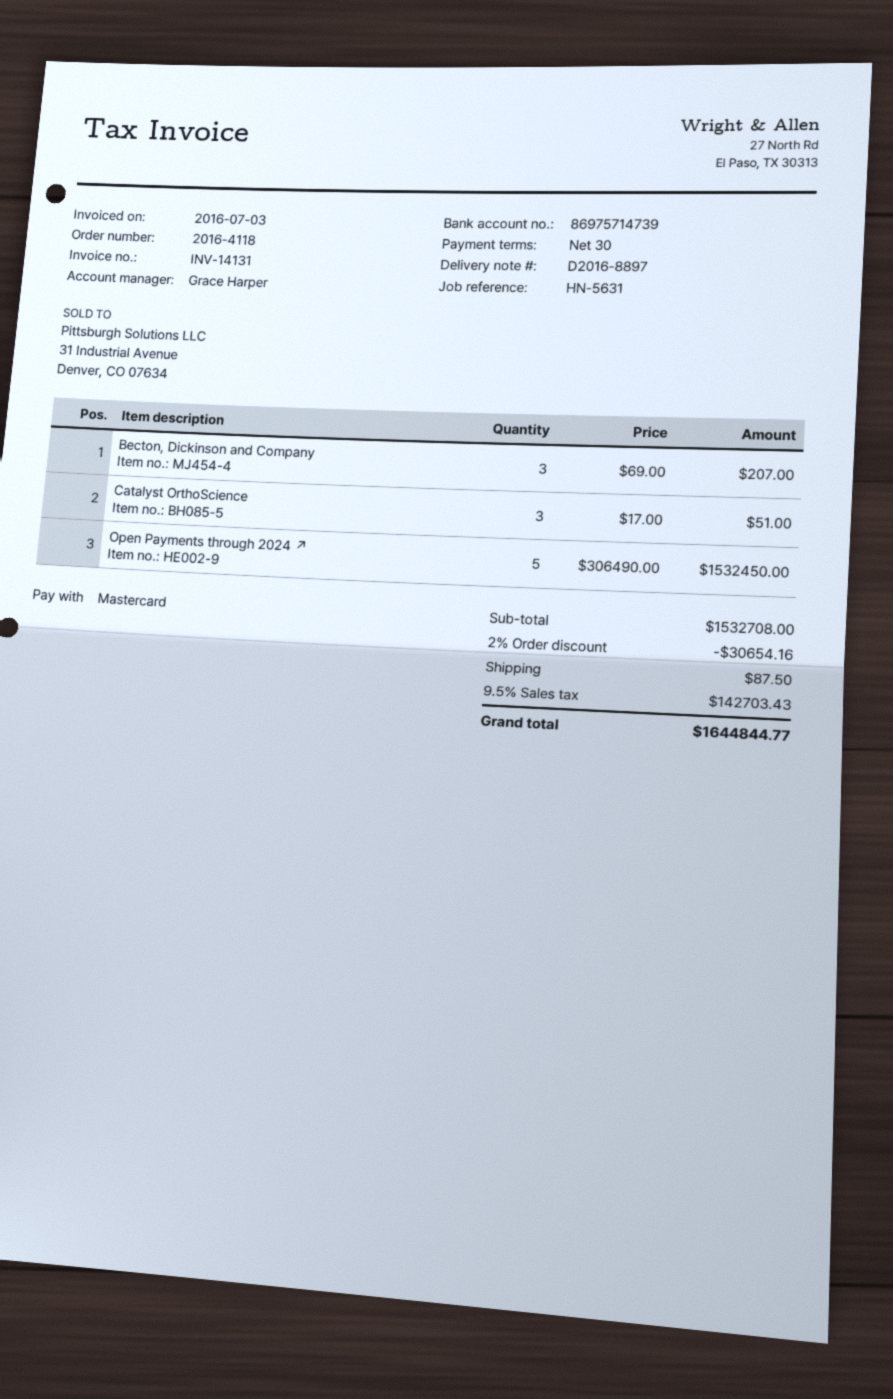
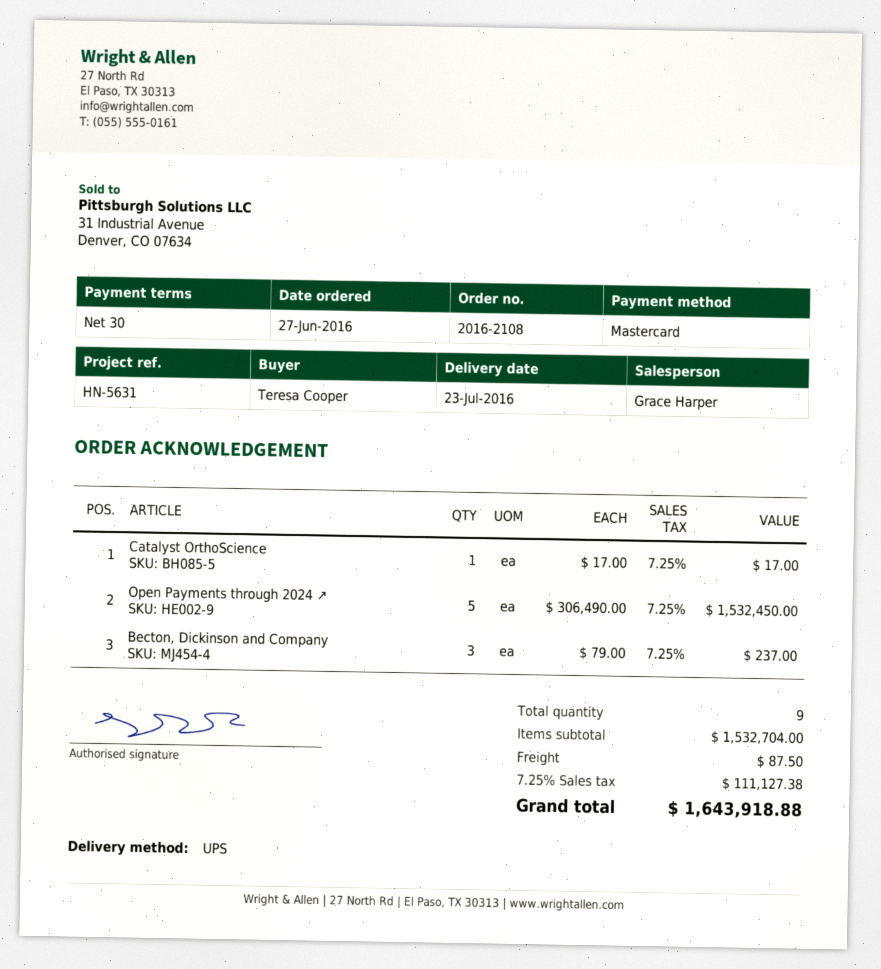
order number: 2016-4118 -> 2016-2108
Becton, Dickinson and Company: 3 x 69.00 = 207.00 -> 3 x 79.00 = 237.00
Catalyst OrthoScience: 3 x 17.00 = 51.00 -> 1 x 17.00 = 17.00
subtotal: 1532708.00 -> 1532704.00
discount: 2% = 30654.16 -> none
tax: 9.5% = 142703.43 -> 7.25% = 111127.38
total: 1644844.77 -> 1643918.88

